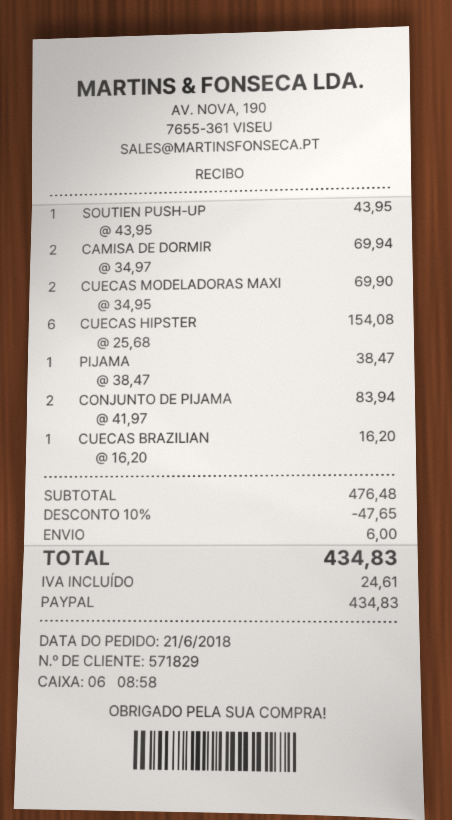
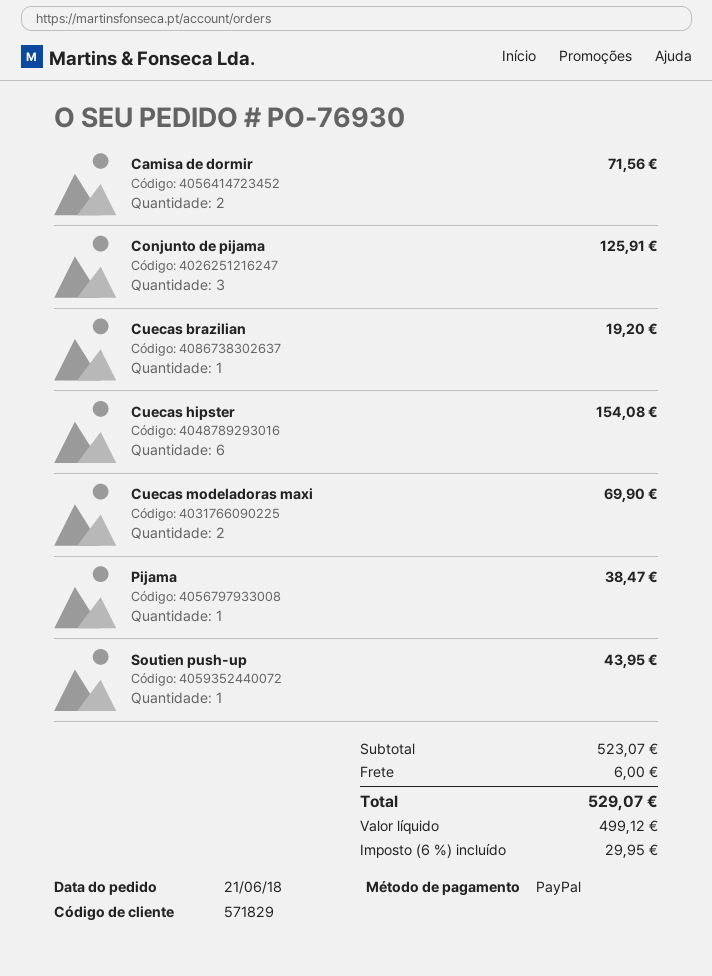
CAMISA DE DORMIR: 2 for 69.94 -> 2 for 71.56
CONJUNTO DE PIJAMA: 2 for 83.94 -> 3 for 125.91
CUECAS BRAZILIAN: 1 for 16.20 -> 1 for 19.20
subtotal: 476.48 -> 523.07
discount: 10% = 47.65 -> none
tax: 24.61 -> 29.95
total: 434.83 -> 529.07

